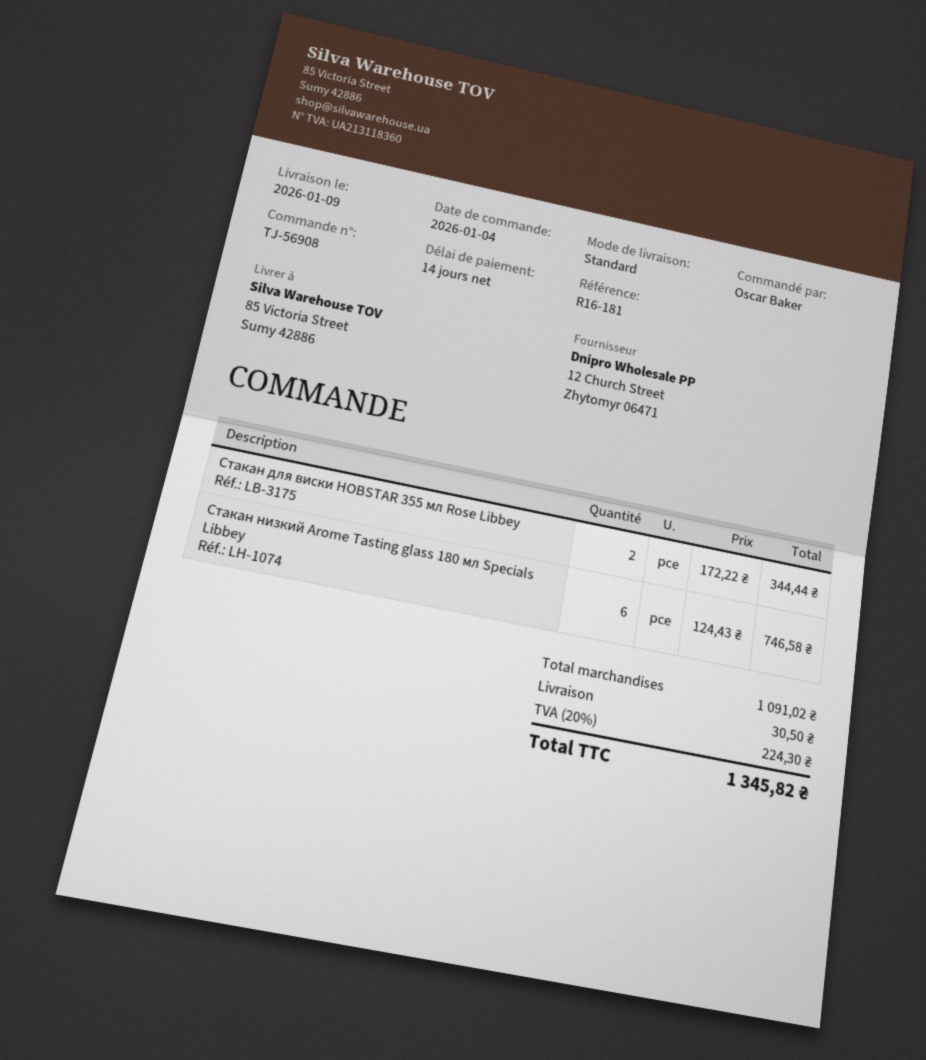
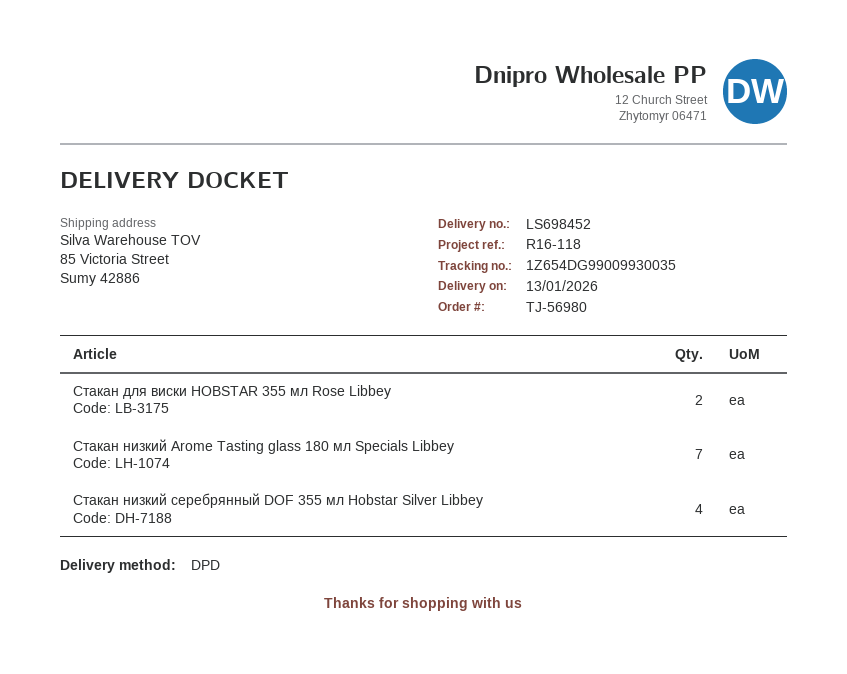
order number: TJ-56908 -> TJ-56980
delivery date: 2026-01-09 -> 2026-01-13
reference: R16-181 -> R16-118
shipping method: standard -> DPD
Стакан низкий Arome Tasting glass 180 мл Specials Libbey: 6 -> 7
Стакан низкий серебрянный DOF 355 мл Hobstar Silver Libbey: none -> 4

